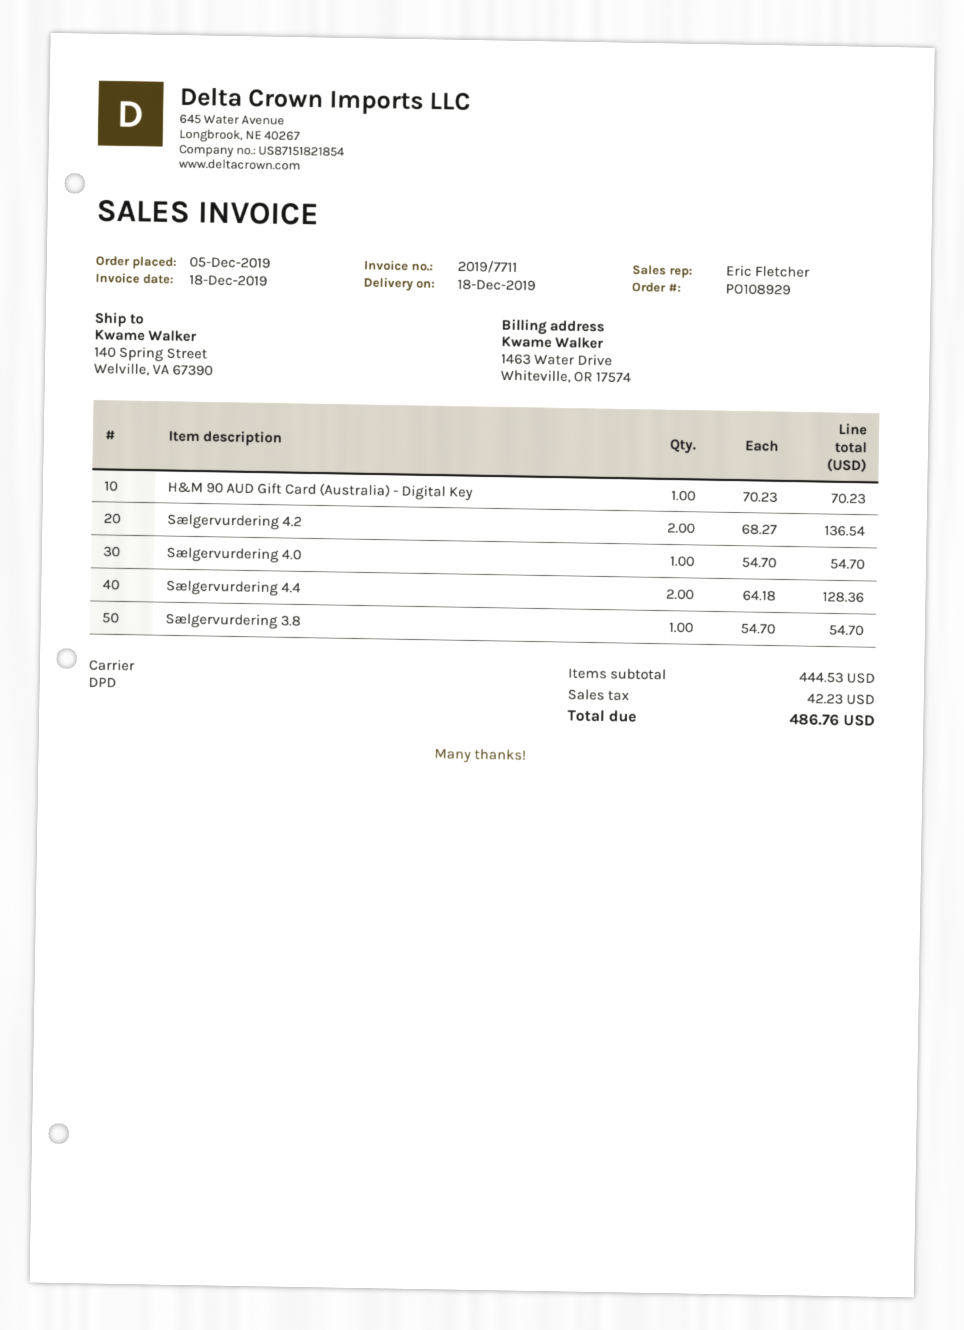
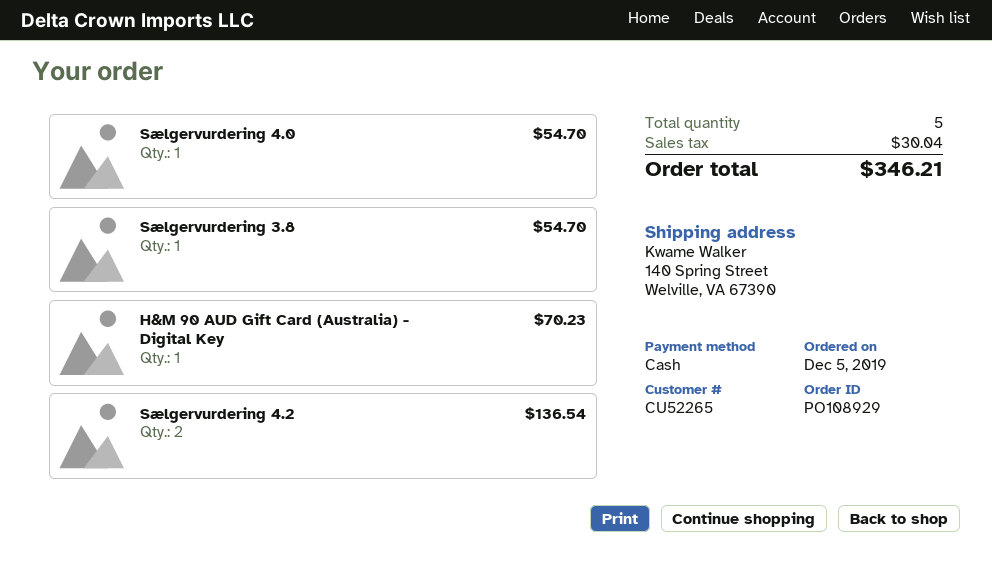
Sælgervurdering 4.4: 2 for 128.36 -> none
tax: 42.23 -> 30.04
total: 486.76 -> 346.21

